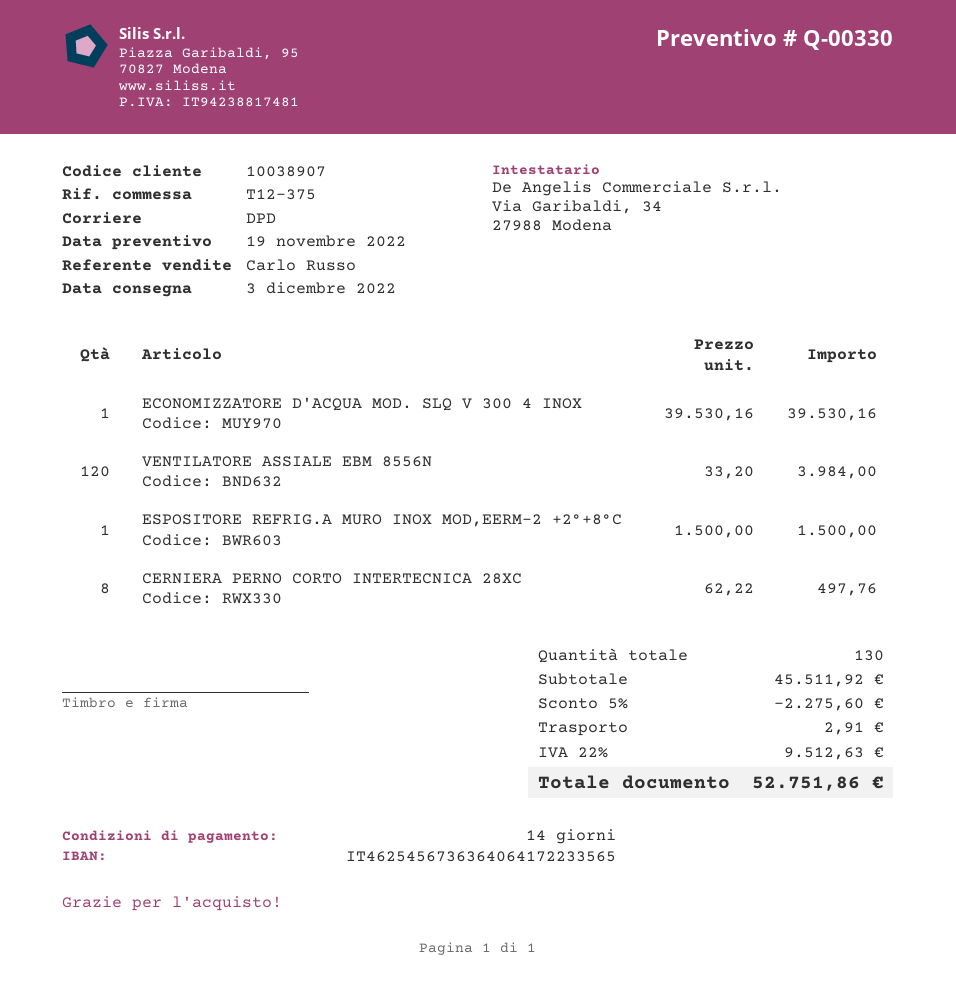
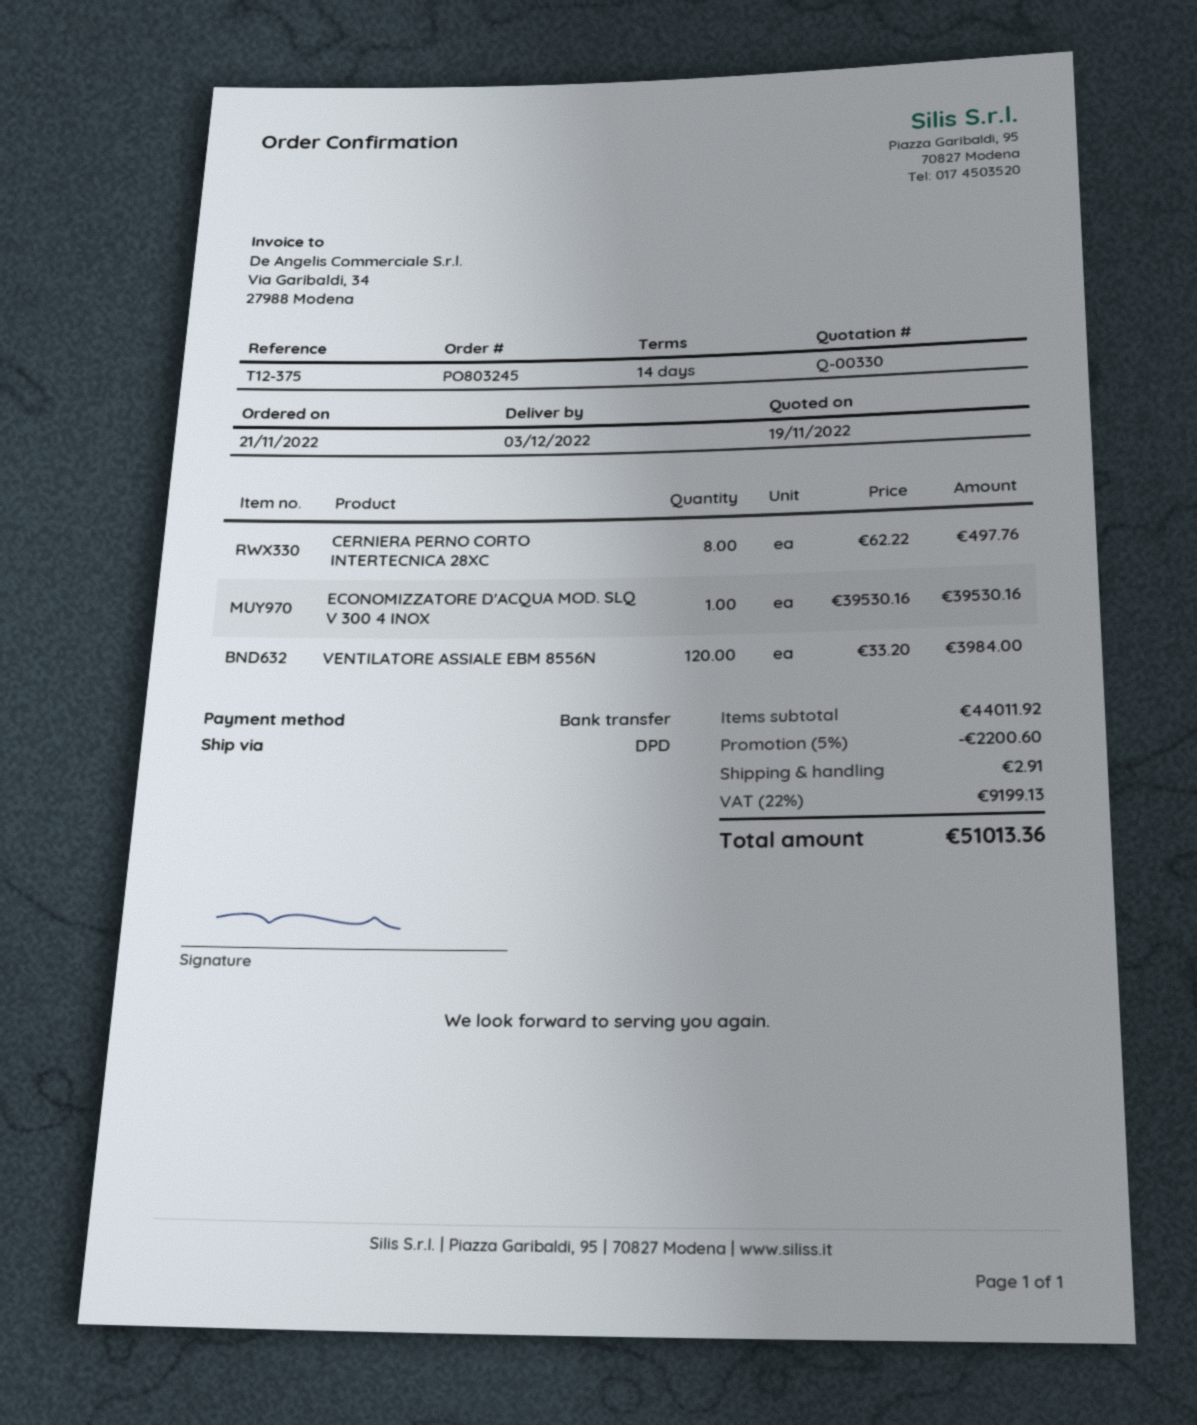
ESPOSITORE REFRIG.A MURO INOX MOD,EERM-2 +2°+8°C: 1 x 1500.00 = 1500.00 -> none
subtotal: 45511.92 -> 44011.92
discount: 5% = 2275.60 -> 5% = 2200.60
tax: 22% = 9512.63 -> 22% = 9199.13
total: 52751.86 -> 51013.36

